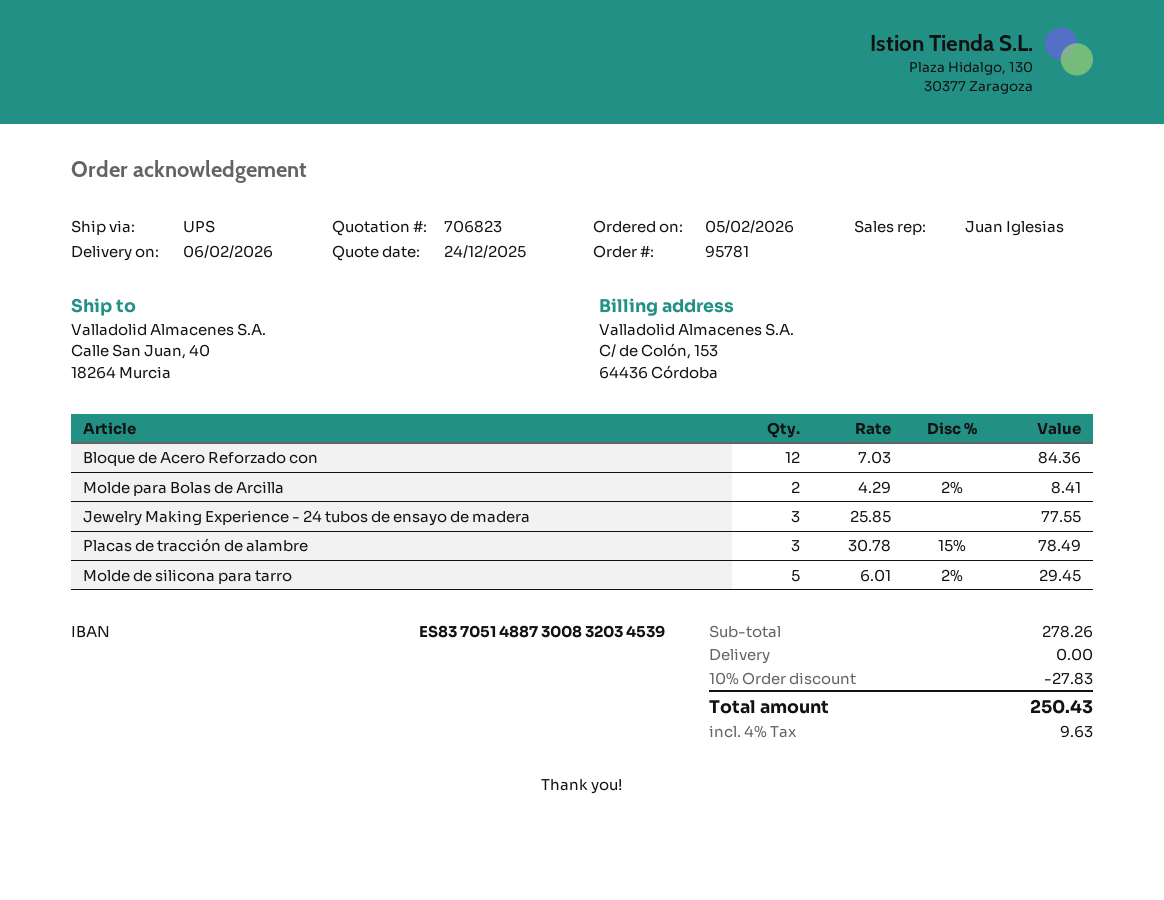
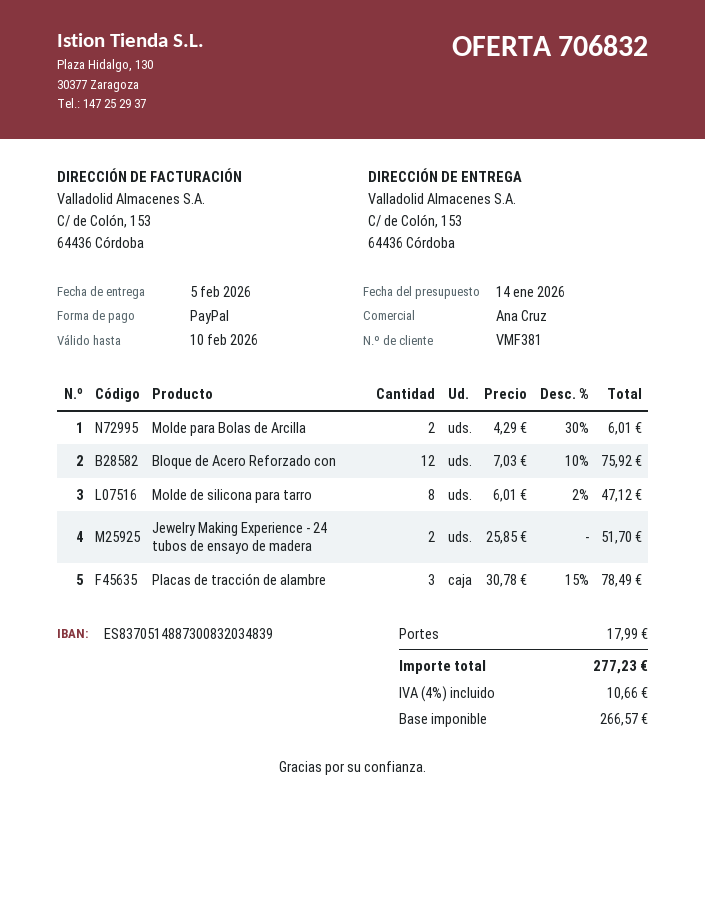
quote number: 706823 -> 706832
quote date: 2025-12-24 -> 2026-01-14
delivery date: 2026-02-06 -> 2026-02-05
sales rep: Juan Iglesias -> Ana Cruz
bank account: ES8370514887300832034539 -> ES8370514887300832034839
ship to: Calle San Juan, 40, 18264 Murcia -> C/ de Colón, 153, 64436 Córdoba
Bloque de Acero Reforzado con: 12 x 7.03 = 84.36 -> 12 x 7.03 - 10% = 75.92
Molde para Bolas de Arcilla: 2 x 4.29 - 2% = 8.41 -> 2 x 4.29 - 30% = 6.01
Jewelry Making Experience - 24 tubos de ensayo de madera: 3 x 25.85 = 77.55 -> 2 x 25.85 = 51.70
Molde de silicona para tarro: 5 x 6.01 - 2% = 29.45 -> 8 x 6.01 - 2% = 47.12
discount: 10% = 27.83 -> none
shipping: 0.00 -> 17.99
tax: 4% = 9.63 -> 4% = 10.66
total: 250.43 -> 277.23

